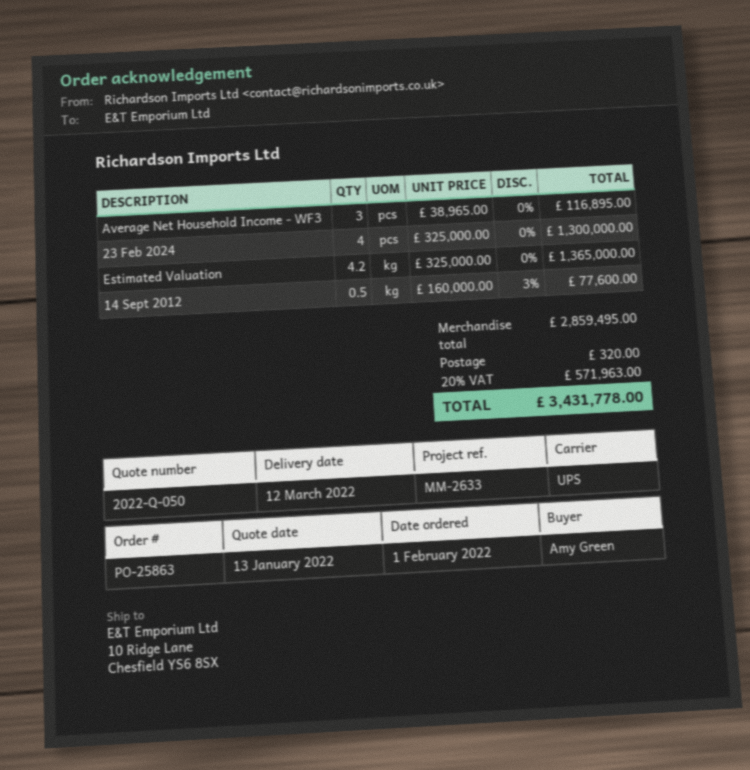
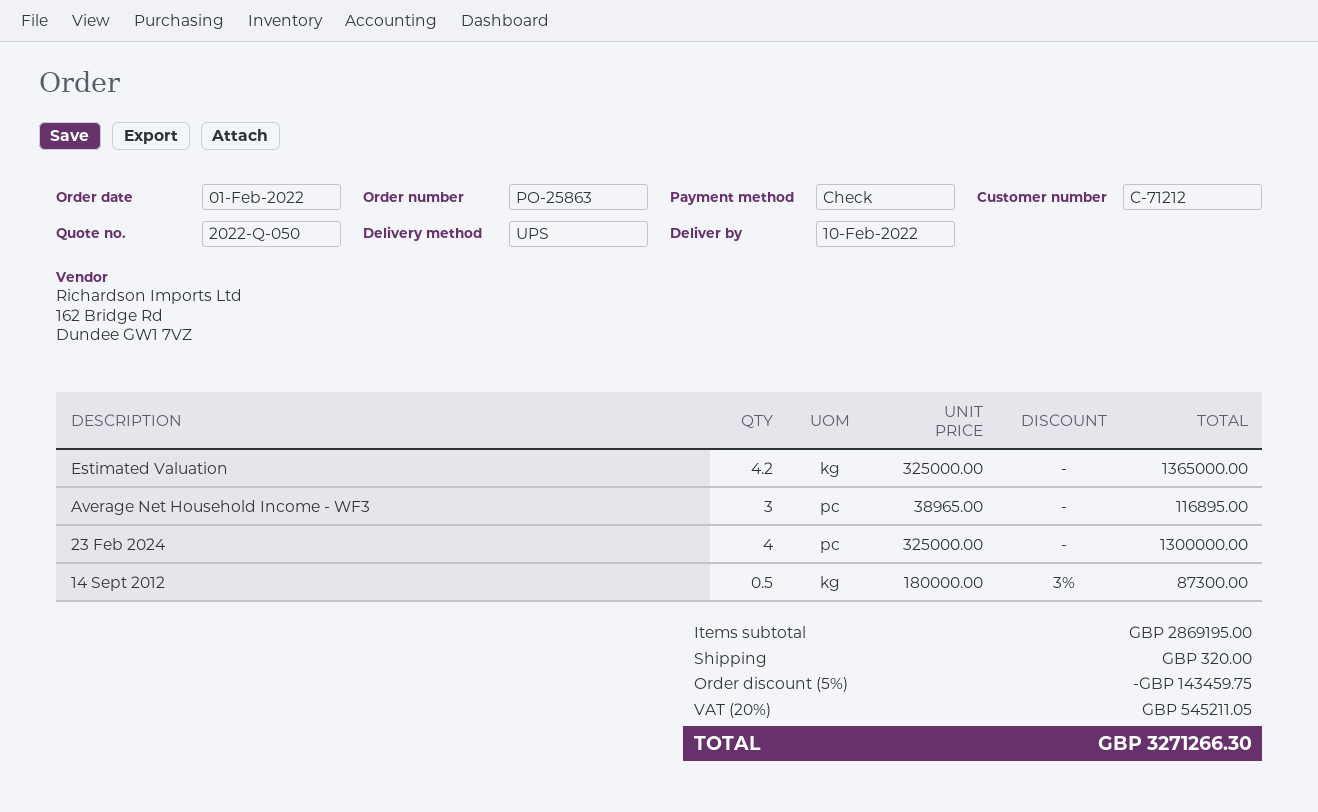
delivery date: 2022-03-12 -> 2022-02-10
14 Sept 2012: 0.5 x 160000.00 - 3% = 77600.00 -> 0.5 x 180000.00 - 3% = 87300.00
subtotal: 2859495.00 -> 2869195.00
discount: none -> 5% = 143459.75
tax: 20% = 571963.00 -> 20% = 545211.05
total: 3431778.00 -> 3271266.30

